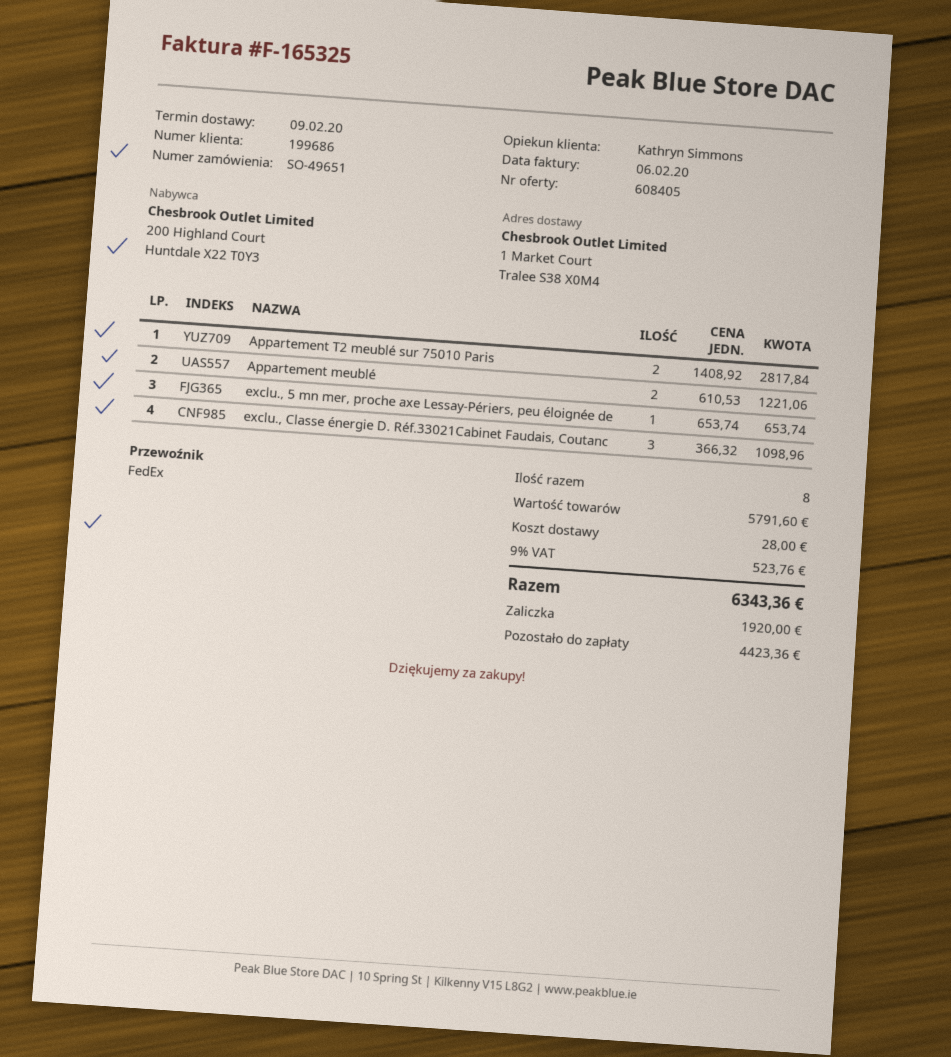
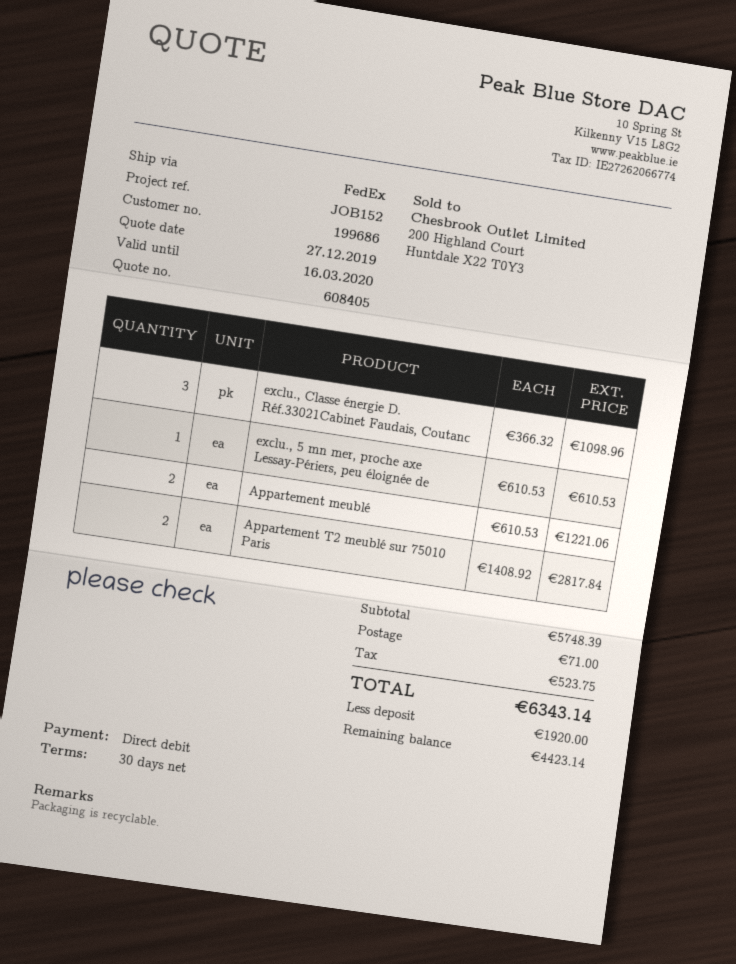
exclu., 5 mn mer, proche axe Lessay-Périers, peu éloignée de: 1 x 653.74 = 653.74 -> 1 x 610.53 = 610.53
subtotal: 5791.60 -> 5748.39
shipping: 28.00 -> 71.00
tax: 523.76 -> 523.75
total: 6343.36 -> 6343.14
balance: 4423.36 -> 4423.14

